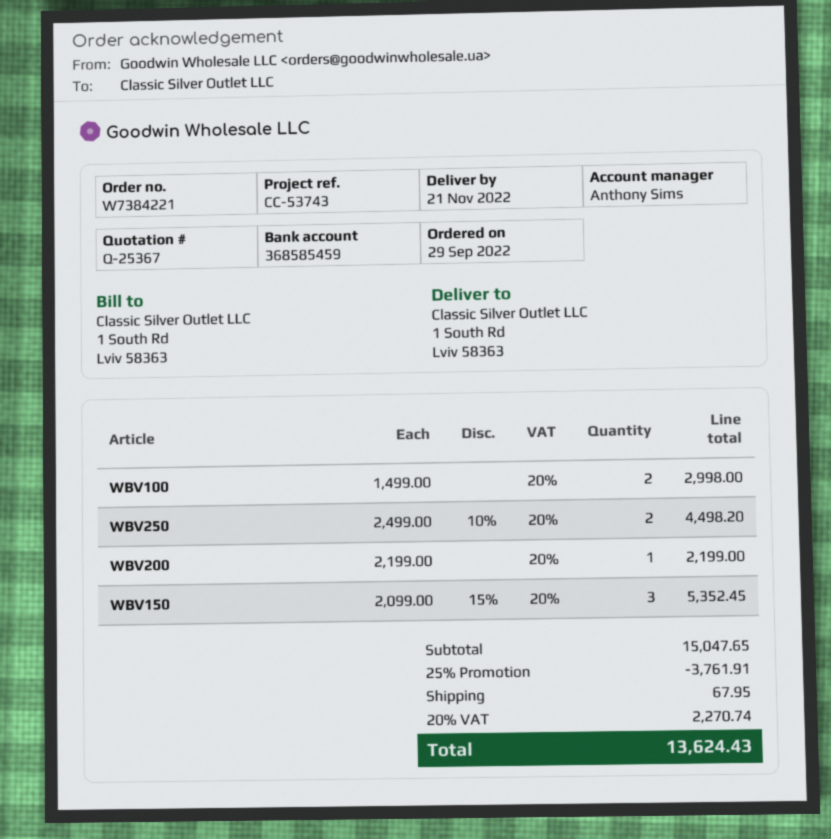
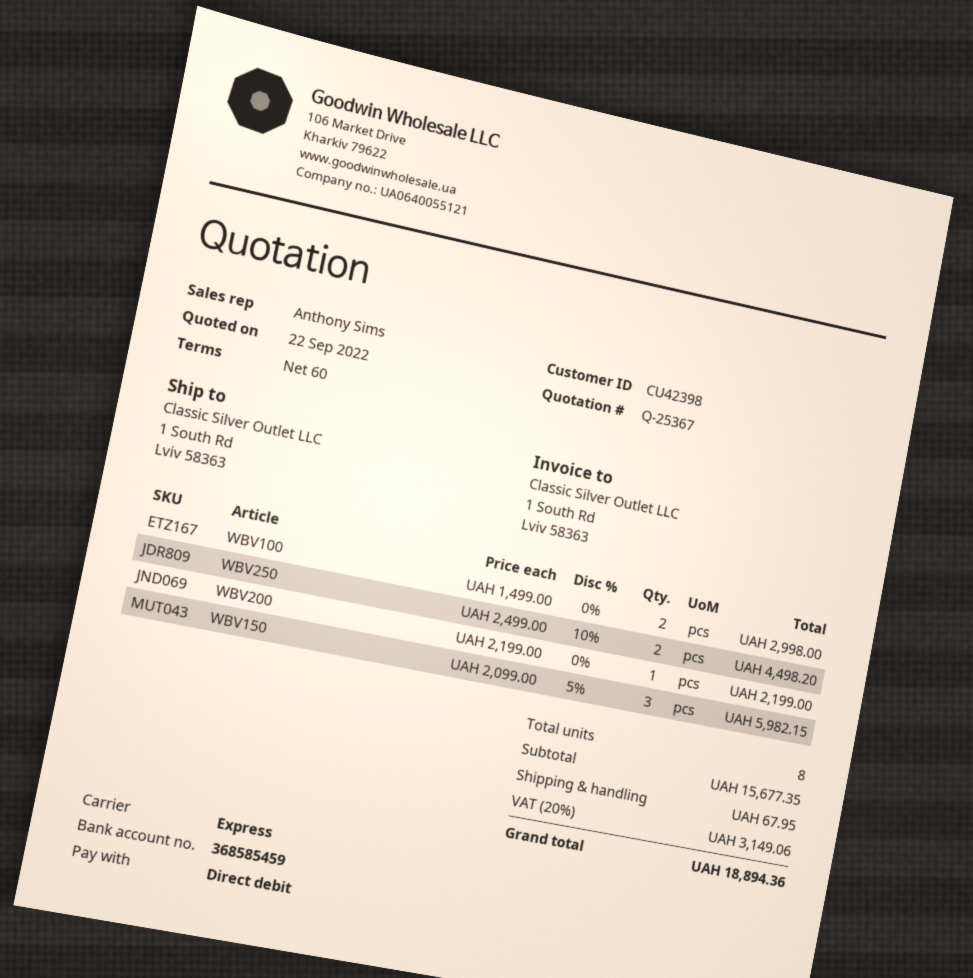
WBV150: 3 x 2099.00 - 15% = 5352.45 -> 3 x 2099.00 - 5% = 5982.15
subtotal: 15047.65 -> 15677.35
discount: 25% = 3761.91 -> none
tax: 20% = 2270.74 -> 20% = 3149.06
total: 13624.43 -> 18894.36

